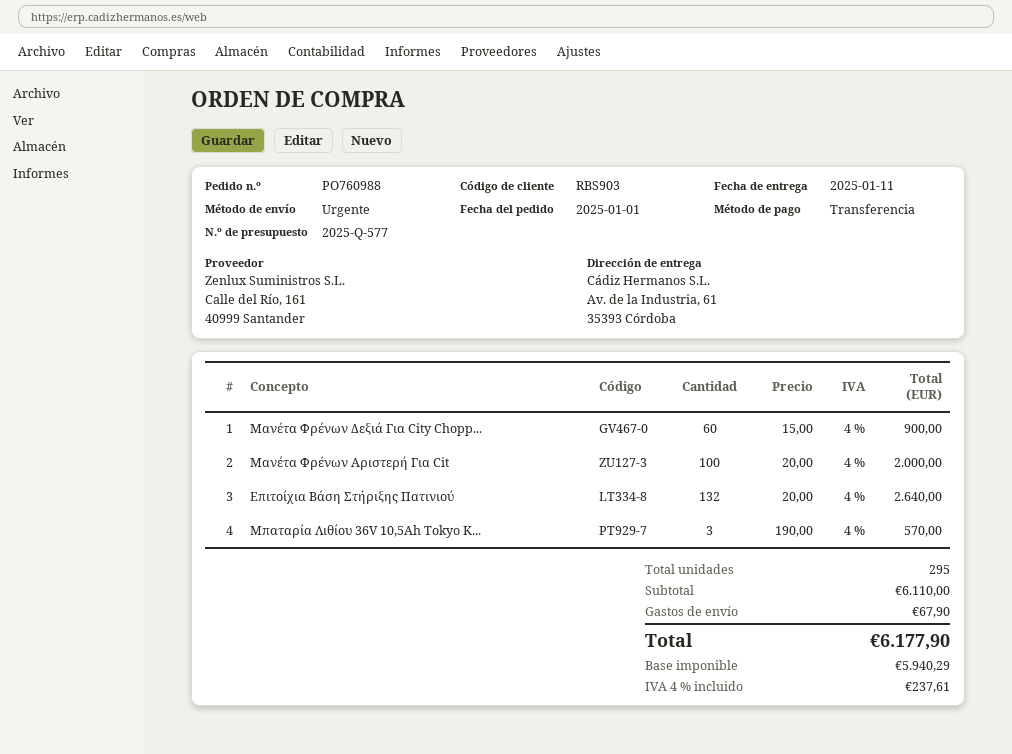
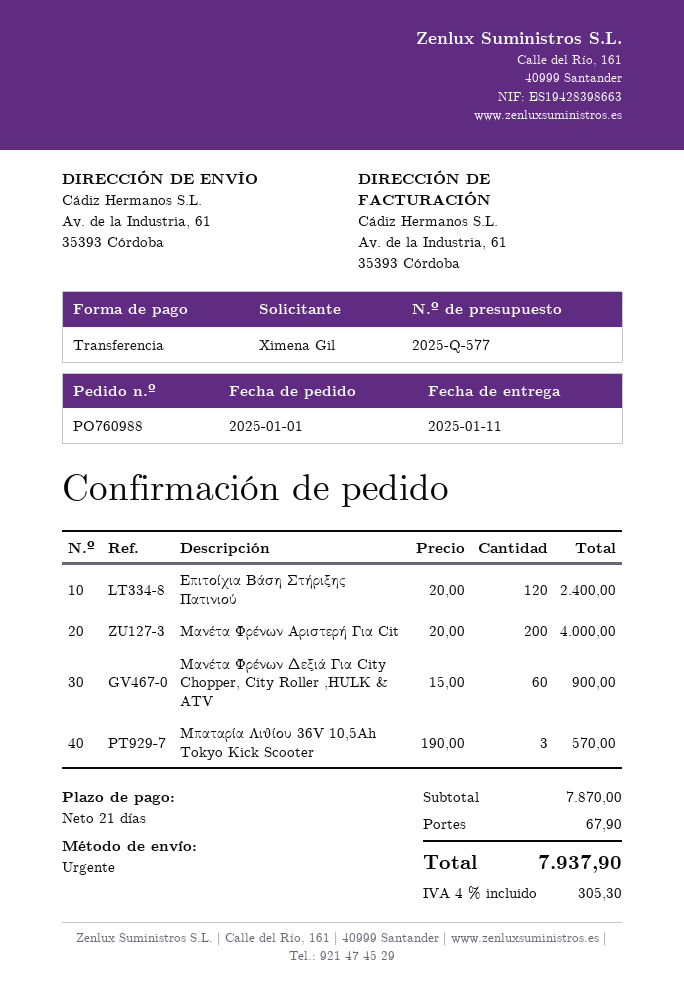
Μανέτα Φρένων Αριστερή Για Cit: 100 x 20.00 = 2000.00 -> 200 x 20.00 = 4000.00
Επιτοίχια Βάση Στήριξης Πατινιού: 132 x 20.00 = 2640.00 -> 120 x 20.00 = 2400.00
subtotal: 6110.00 -> 7870.00
tax: 4% = 237.61 -> 4% = 305.30
total: 6177.90 -> 7937.90

